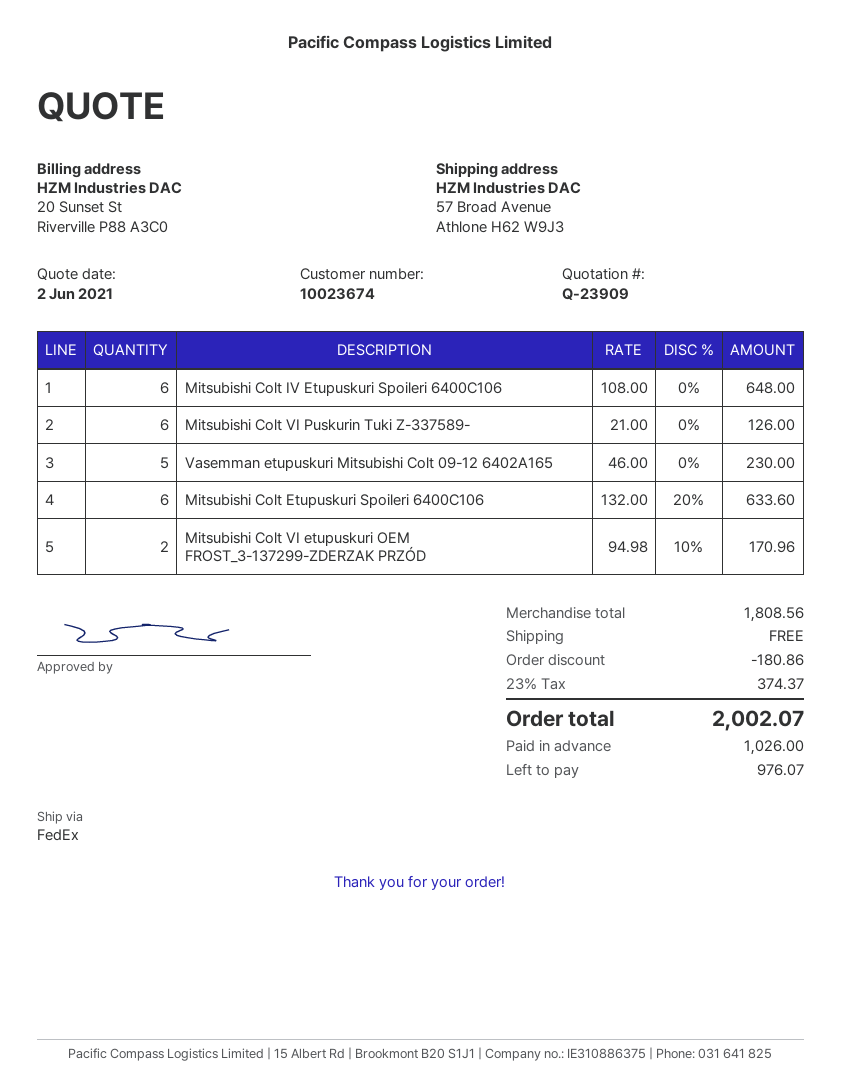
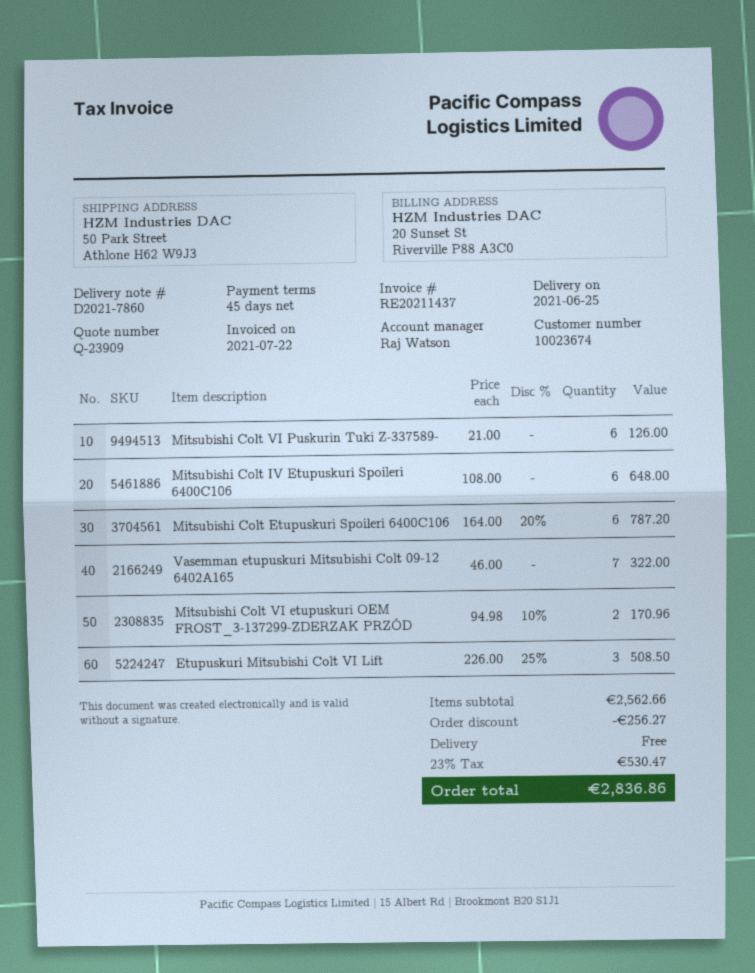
ship to: 57 Broad Avenue, Athlone H62 W9J3 -> 50 Park Street, Athlone H62 W9J3
Vasemman etupuskuri Mitsubishi Colt 09-12 6402A165: 5 x 46.00 = 230.00 -> 7 x 46.00 = 322.00
Mitsubishi Colt Etupuskuri Spoileri 6400C106: 6 x 132.00 - 20% = 633.60 -> 6 x 164.00 - 20% = 787.20
Etupuskuri Mitsubishi Colt VI Lift: none -> 3 x 226.00 - 25% = 508.50
subtotal: 1808.56 -> 2562.66
discount: 180.86 -> 256.27
tax: 23% = 374.37 -> 23% = 530.47
total: 2002.07 -> 2836.86

